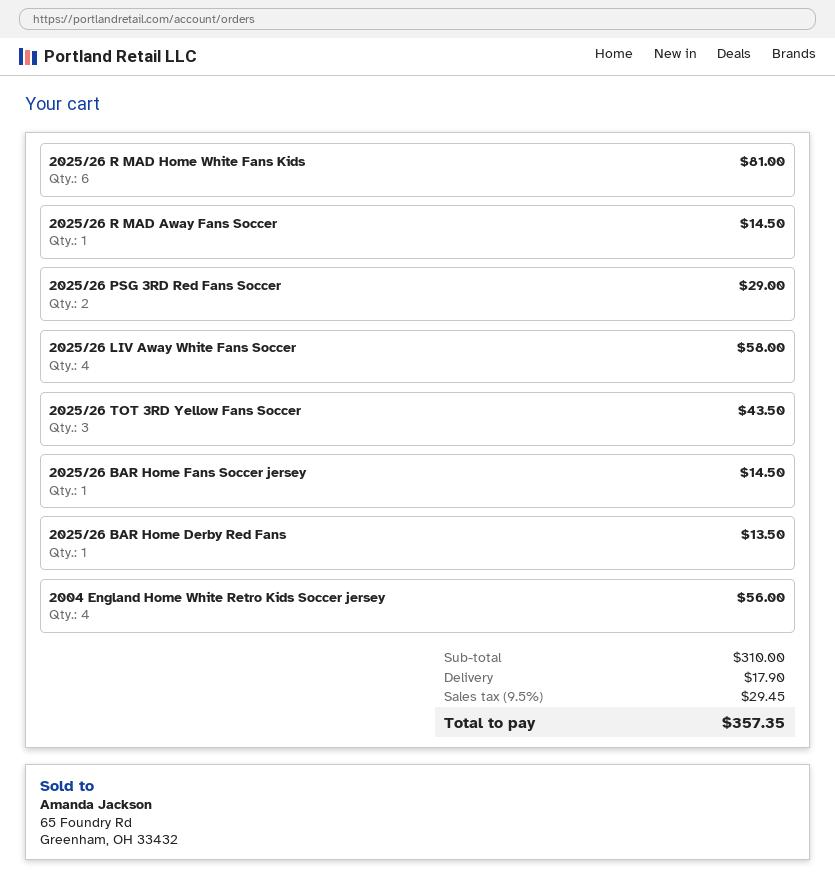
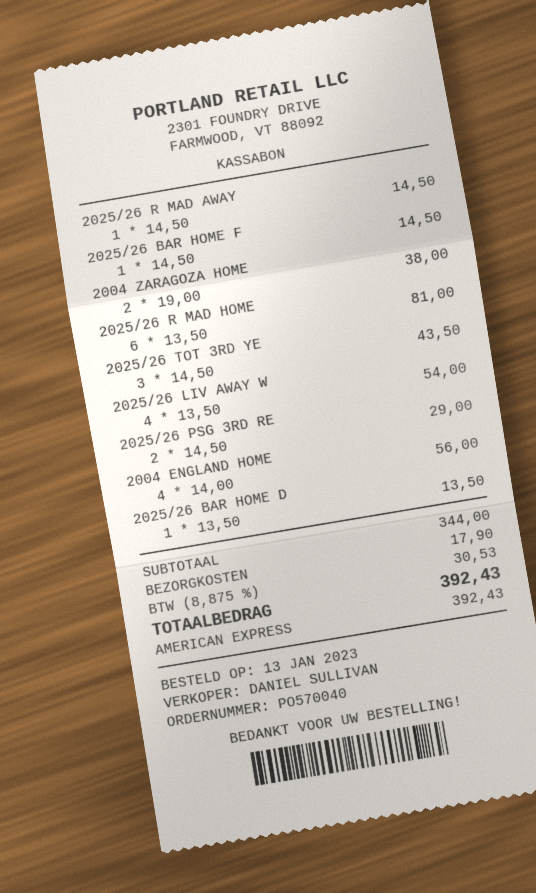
2025/26 LIV Away White Fans Soccer: 4 for 58.00 -> 4 for 54.00
2004 ZARAGOZA HOME: none -> 2 for 38.00
subtotal: 310.00 -> 344.00
tax: 9.5% = 29.45 -> 8.875% = 30.53
total: 357.35 -> 392.43

